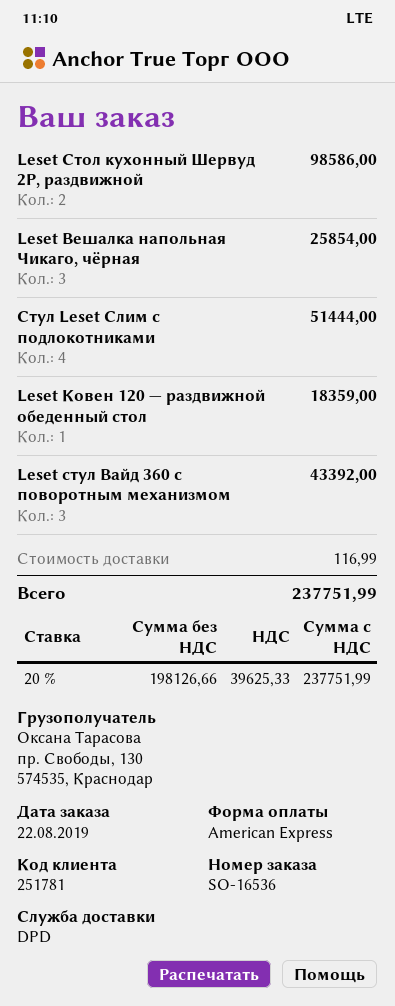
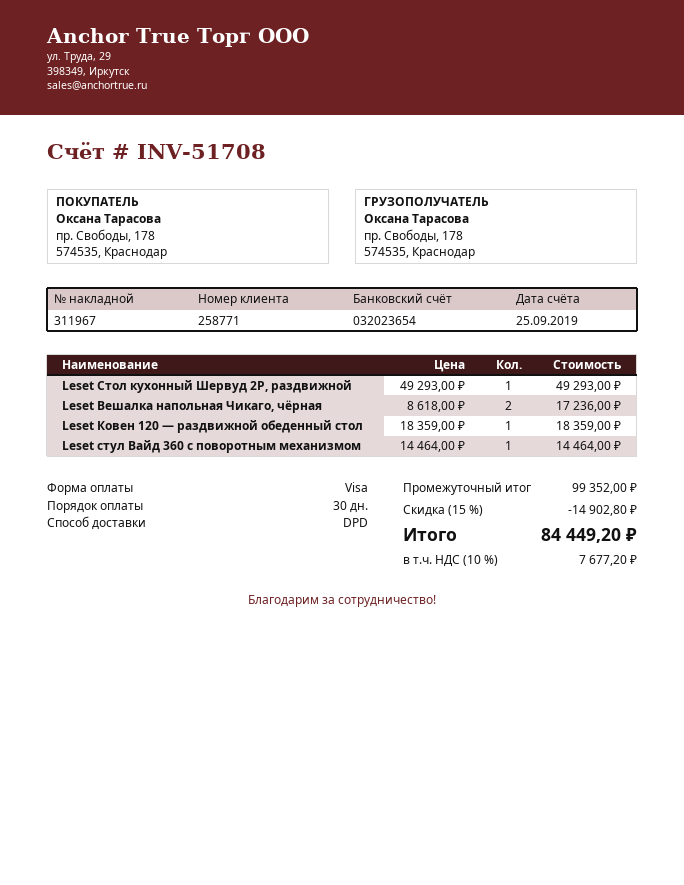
customer number: 251781 -> 258771
payment method: American Express -> Visa
ship to: пр. Свободы, 130, 574535, Краснодар -> пр. Свободы, 178, 574535, Краснодар
Leset Стол кухонный Шервуд 2Р, раздвижной: 2 for 98586.00 -> 1 for 49293.00
Leset Вешалка напольная Чикаго, чёрная: 3 for 25854.00 -> 2 for 17236.00
Стул Leset Слим с подлокотниками: 4 for 51444.00 -> none
Leset стул Вайд 360 с поворотным механизмом: 3 for 43392.00 -> 1 for 14464.00
discount: none -> 15% = 14902.80
shipping: 116.99 -> none
tax: 20% = 39625.33 -> 10% = 7677.20
total: 237751.99 -> 84449.20

